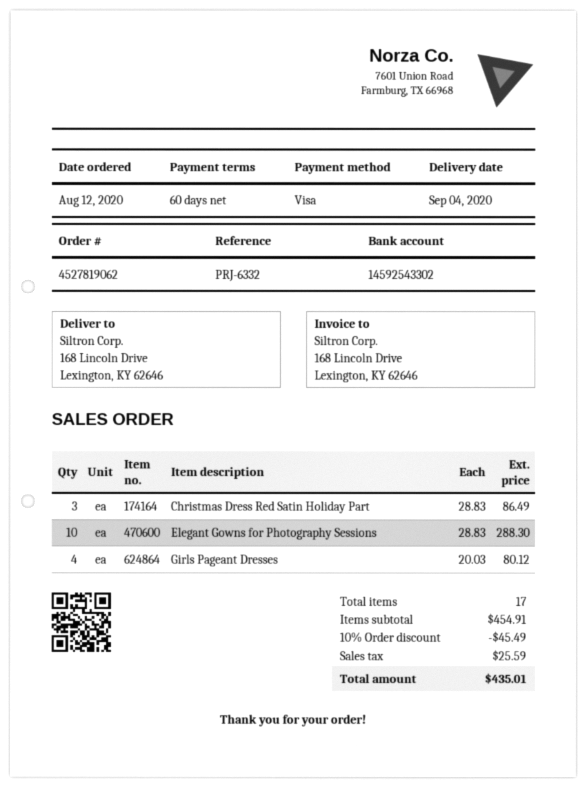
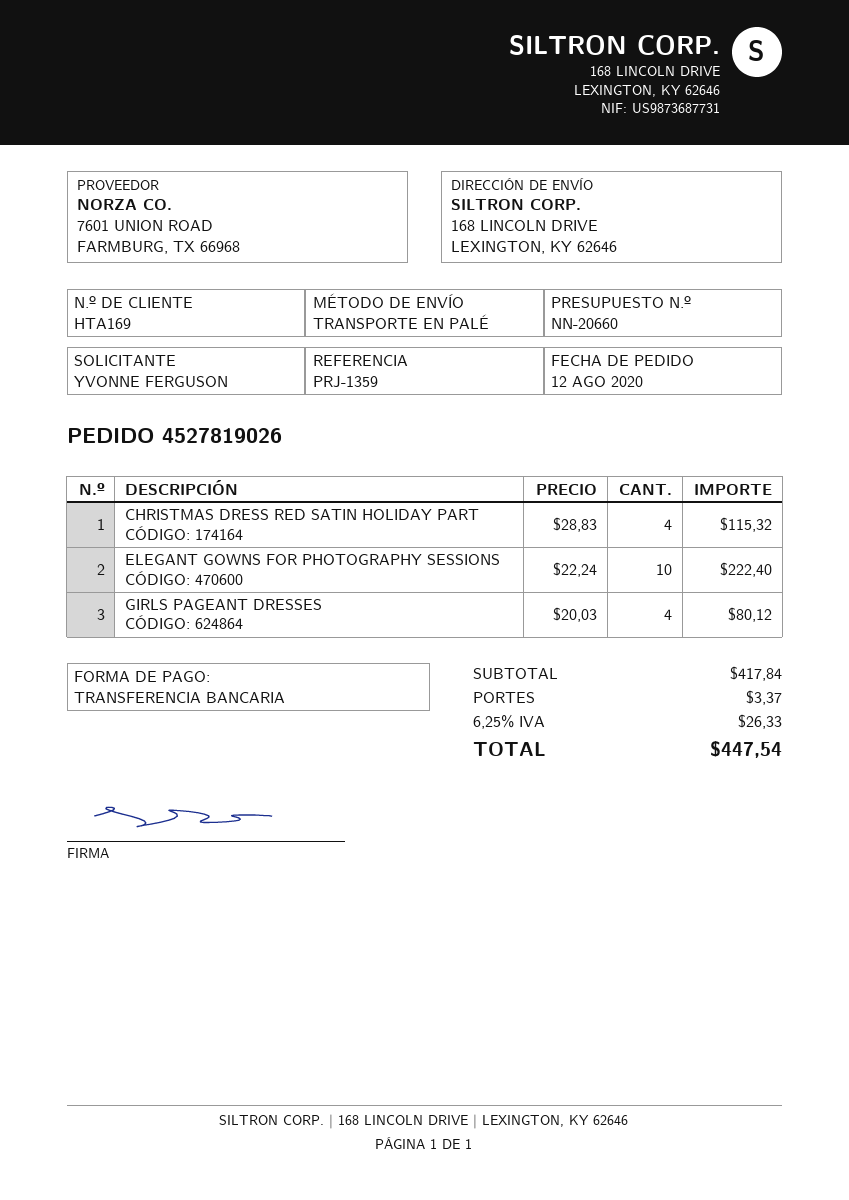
order number: 4527819062 -> 4527819026
reference: PRJ-6332 -> PRJ-1359
payment method: Visa -> bank transfer
Christmas Dress Red Satin Holiday Part: 3 x 28.83 = 86.49 -> 4 x 28.83 = 115.32
Elegant Gowns for Photography Sessions: 10 x 28.83 = 288.30 -> 10 x 22.24 = 222.40
subtotal: 454.91 -> 417.84
discount: 10% = 45.49 -> none
shipping: none -> 3.37
tax: 25.59 -> 26.33
total: 435.01 -> 447.54

